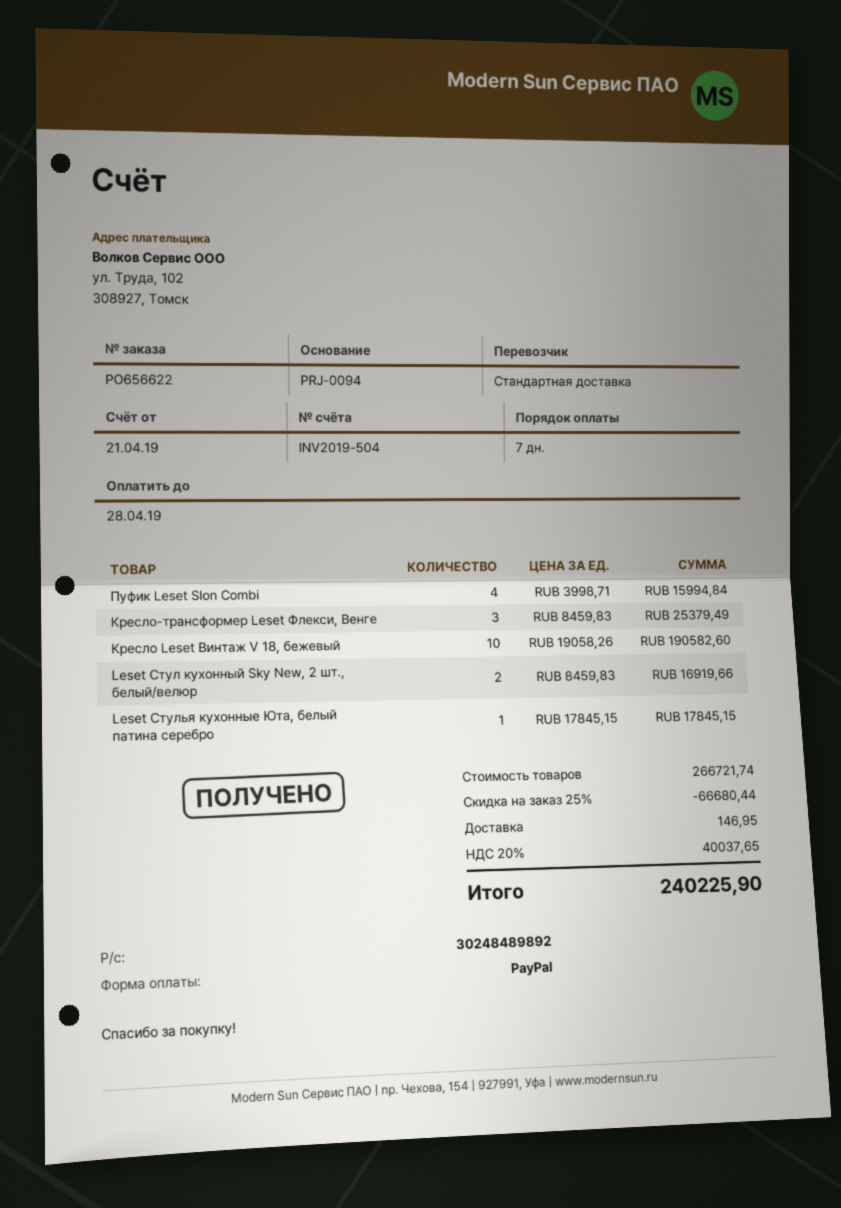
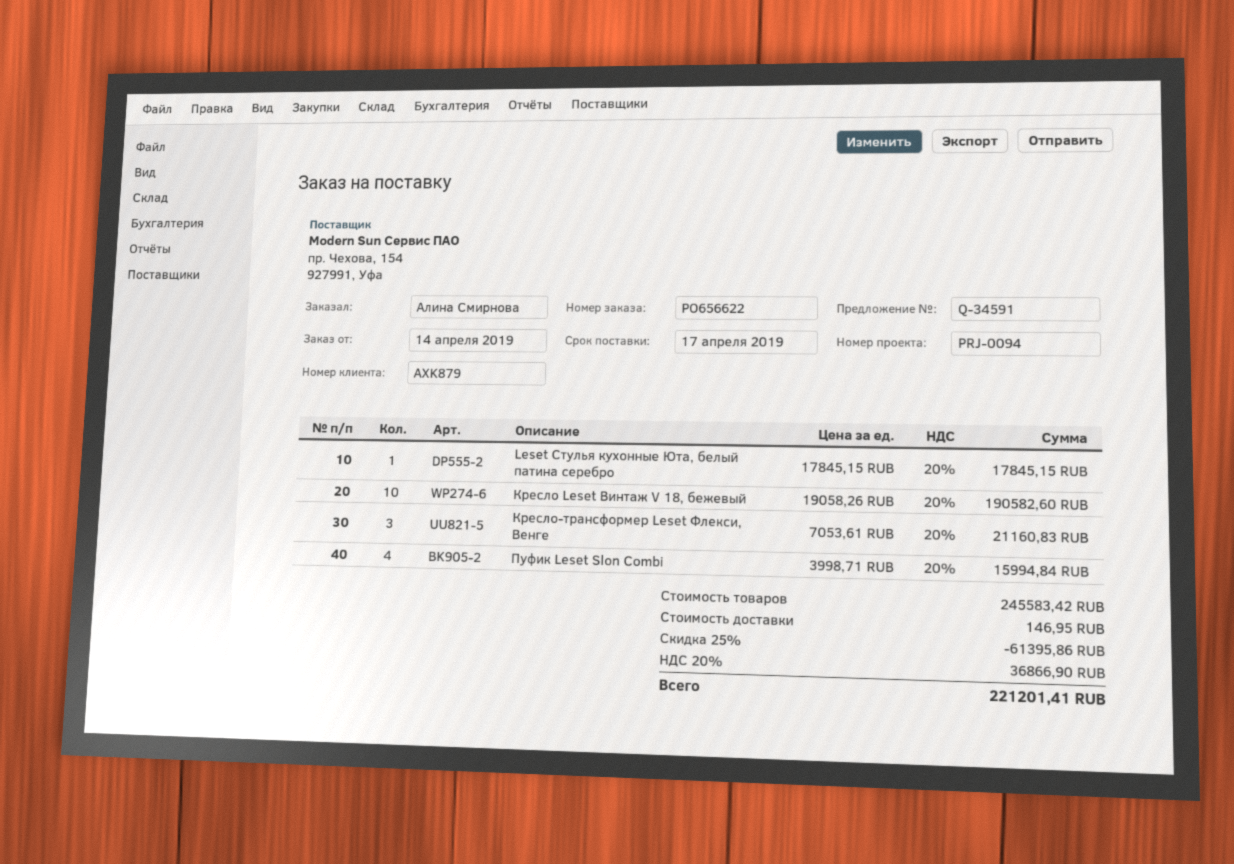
Кресло-трансформер Leset Флекси, Венге: 3 x 8459.83 = 25379.49 -> 3 x 7053.61 = 21160.83
Leset Стул кухонный Sky New, 2 шт., белый/велюр: 2 x 8459.83 = 16919.66 -> none
subtotal: 266721.74 -> 245583.42
discount: 25% = 66680.44 -> 25% = 61395.86
tax: 20% = 40037.65 -> 20% = 36866.90
total: 240225.90 -> 221201.41

